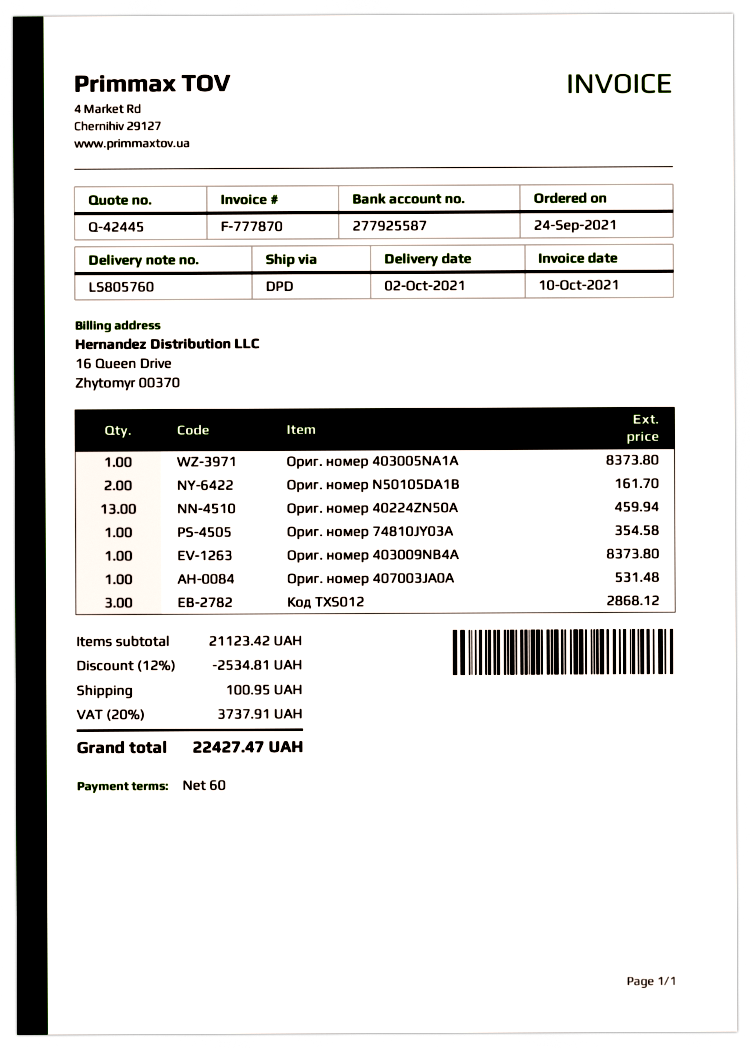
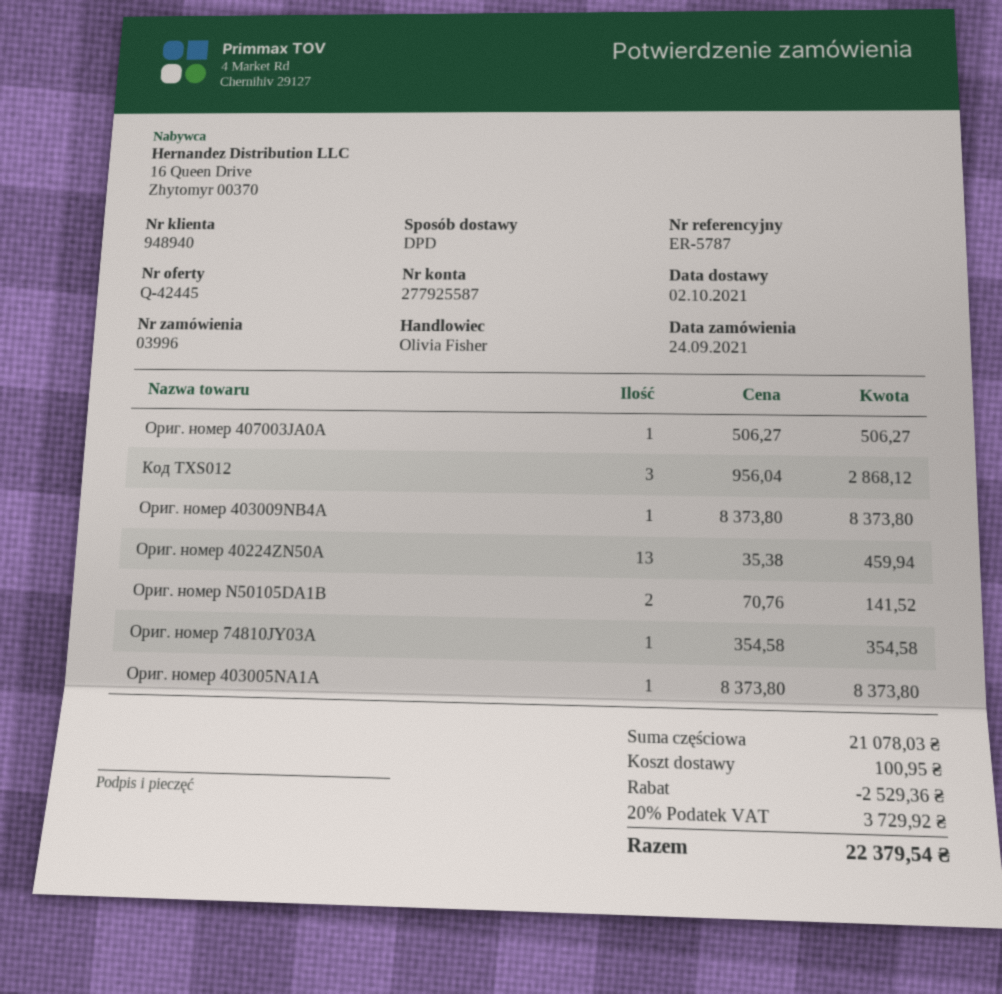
Ориг. номер N50105DA1B: 2 for 161.70 -> 2 for 141.52
Ориг. номер 407003JA0A: 1 for 531.48 -> 1 for 506.27
subtotal: 21123.42 -> 21078.03
discount: 2534.81 -> 2529.36
tax: 20% = 3737.91 -> 20% = 3729.92
total: 22427.47 -> 22379.54

